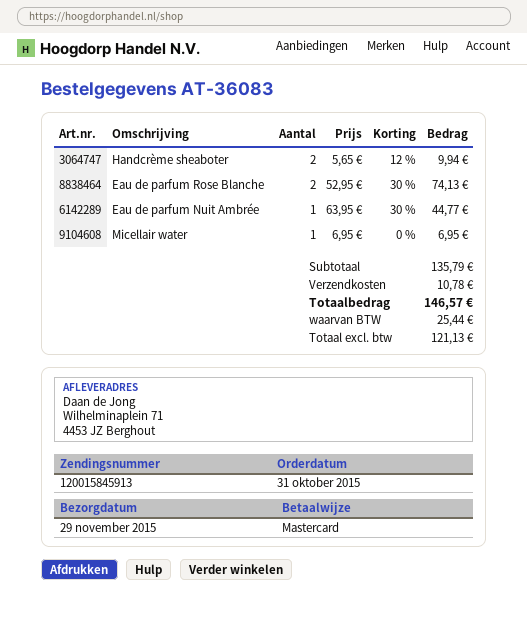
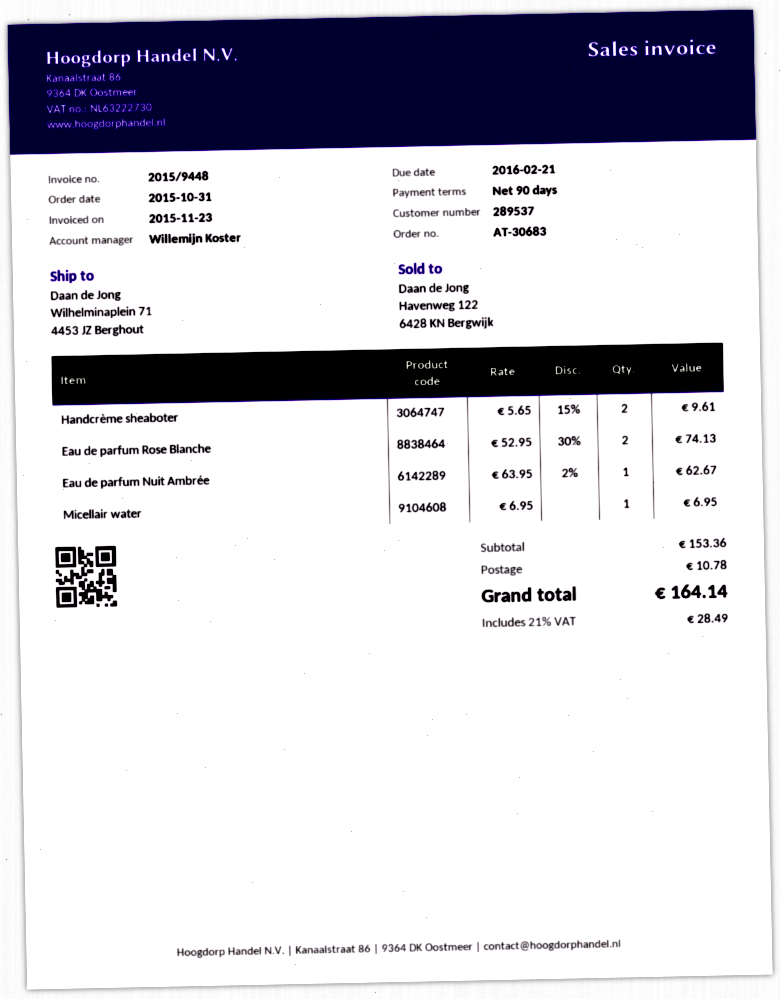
order number: AT-36083 -> AT-30683
Handcrème sheaboter: 2 x 5.65 - 12% = 9.94 -> 2 x 5.65 - 15% = 9.61
Eau de parfum Nuit Ambrée: 1 x 63.95 - 30% = 44.77 -> 1 x 63.95 - 2% = 62.67
subtotal: 135.79 -> 153.36
tax: 25.44 -> 28.49
total: 146.57 -> 164.14

